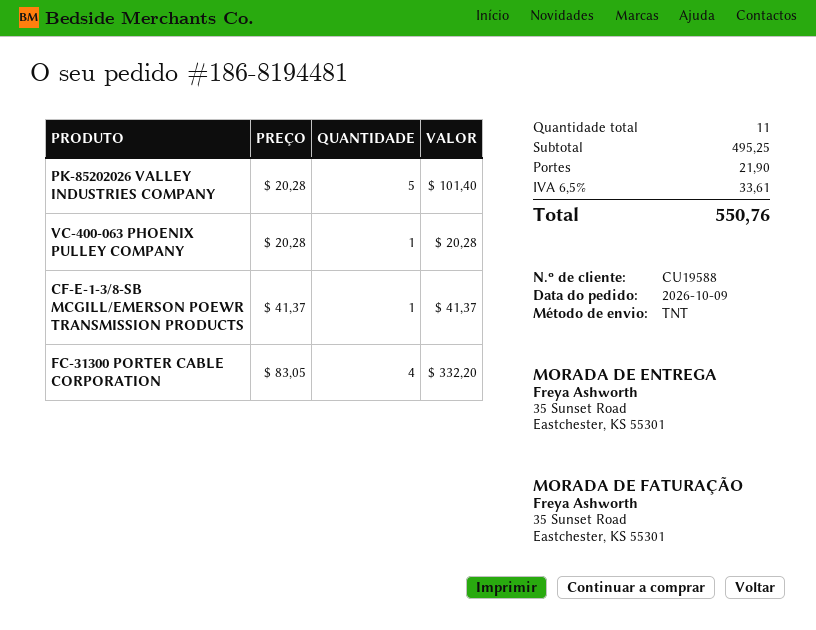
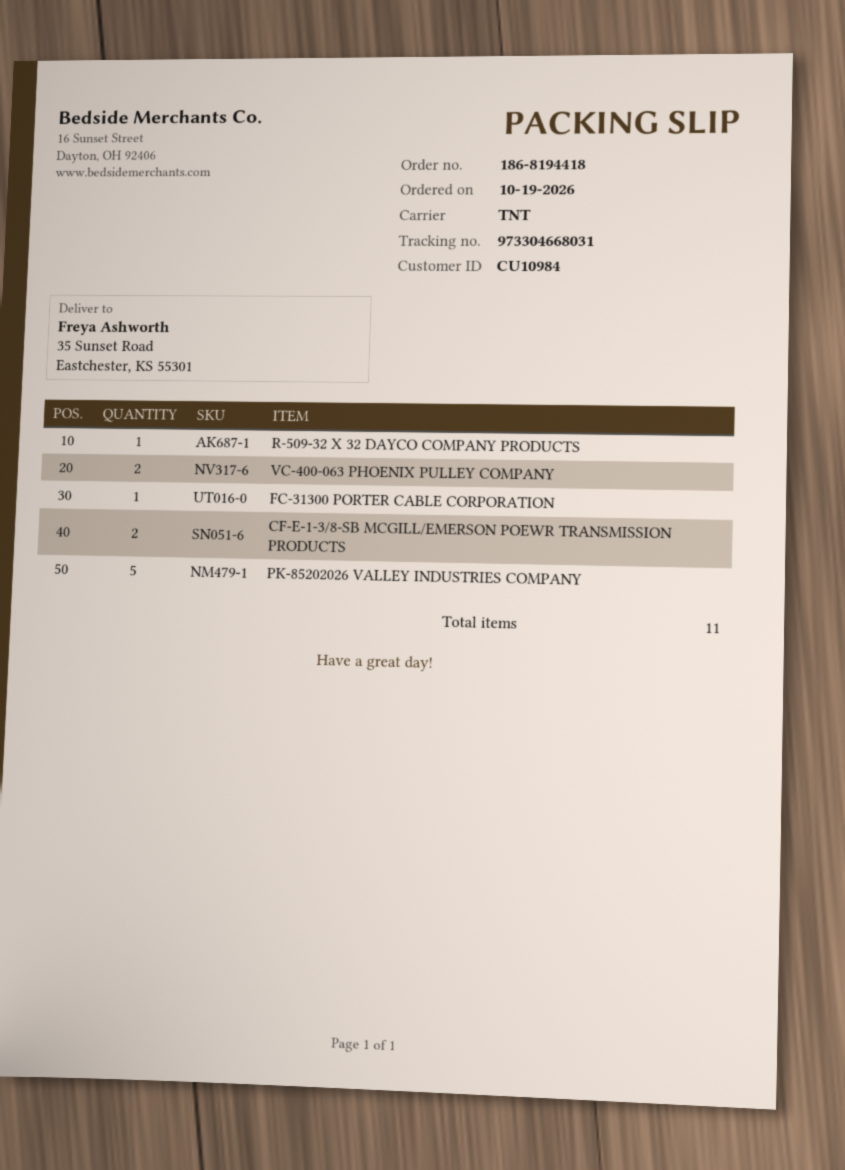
order number: 186-8194481 -> 186-8194418
order date: 2026-10-09 -> 2026-10-19
customer number: CU19588 -> CU10984
VC-400-063 PHOENIX PULLEY COMPANY: 1 -> 2
CF-E-1-3/8-SB MCGILL/EMERSON POEWR TRANSMISSION PRODUCTS: 1 -> 2
FC-31300 PORTER CABLE CORPORATION: 4 -> 1
R-509-32 X 32 DAYCO COMPANY PRODUCTS: none -> 1

